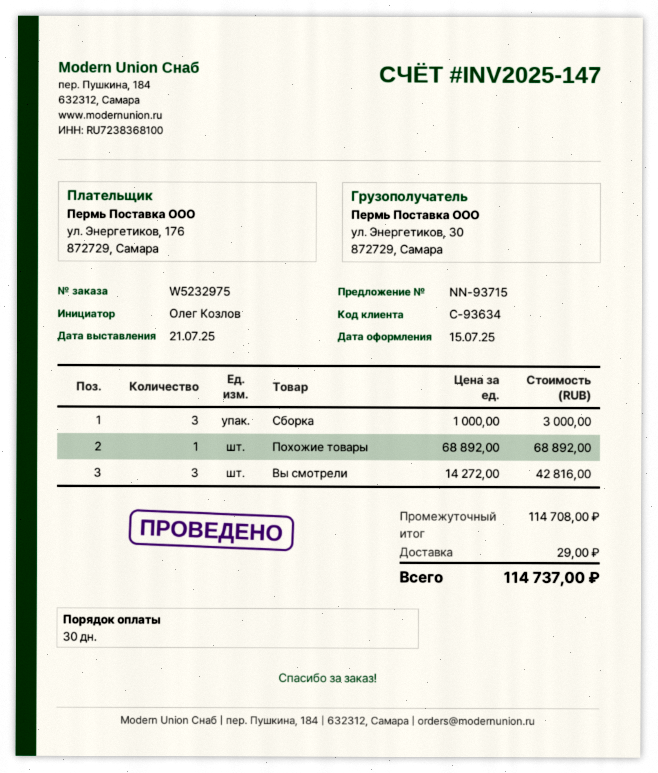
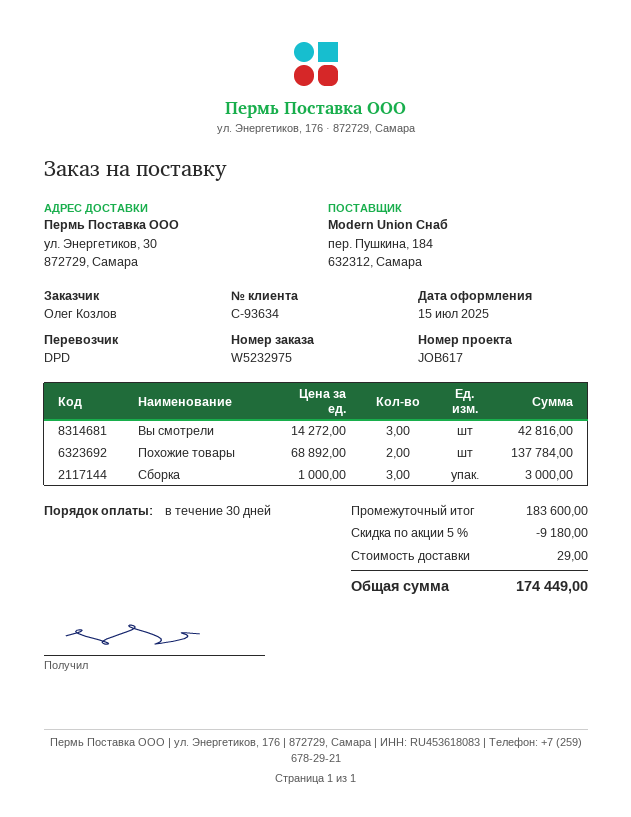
Похожие товары: 1 x 68892.00 = 68892.00 -> 2 x 68892.00 = 137784.00
subtotal: 114708.00 -> 183600.00
discount: none -> 5% = 9180.00
total: 114737.00 -> 174449.00

